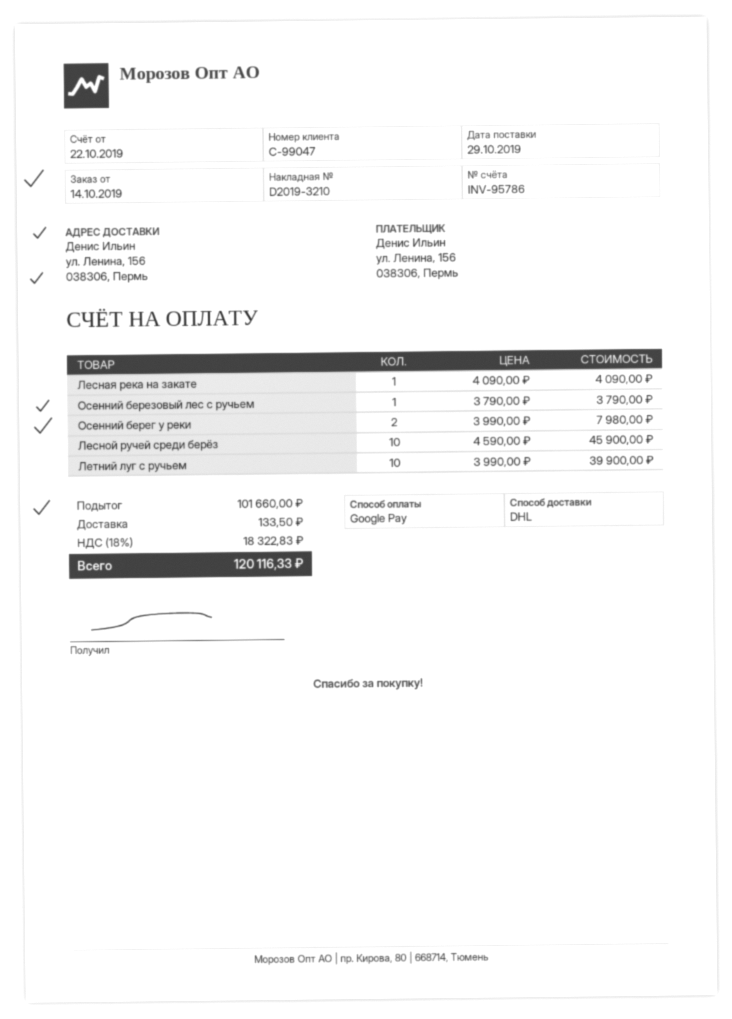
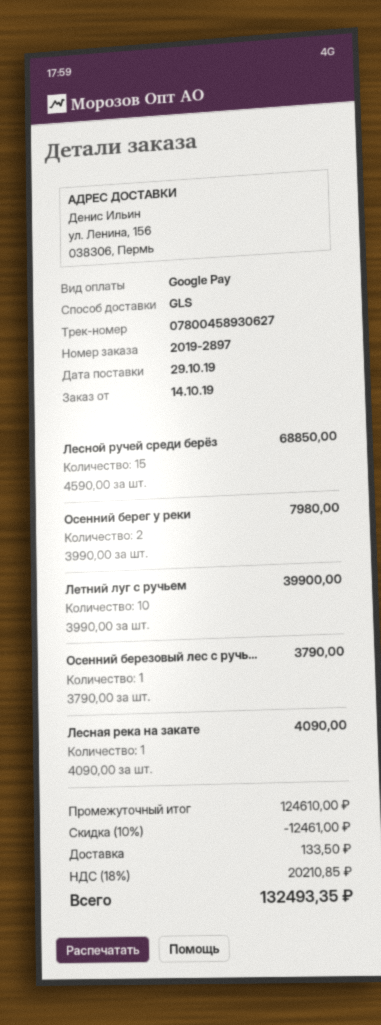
shipping method: DHL -> GLS
Лесной ручей среди берёз: 10 x 4590.00 = 45900.00 -> 15 x 4590.00 = 68850.00
subtotal: 101660.00 -> 124610.00
discount: none -> 10% = 12461.00
tax: 18% = 18322.83 -> 18% = 20210.85
total: 120116.33 -> 132493.35

